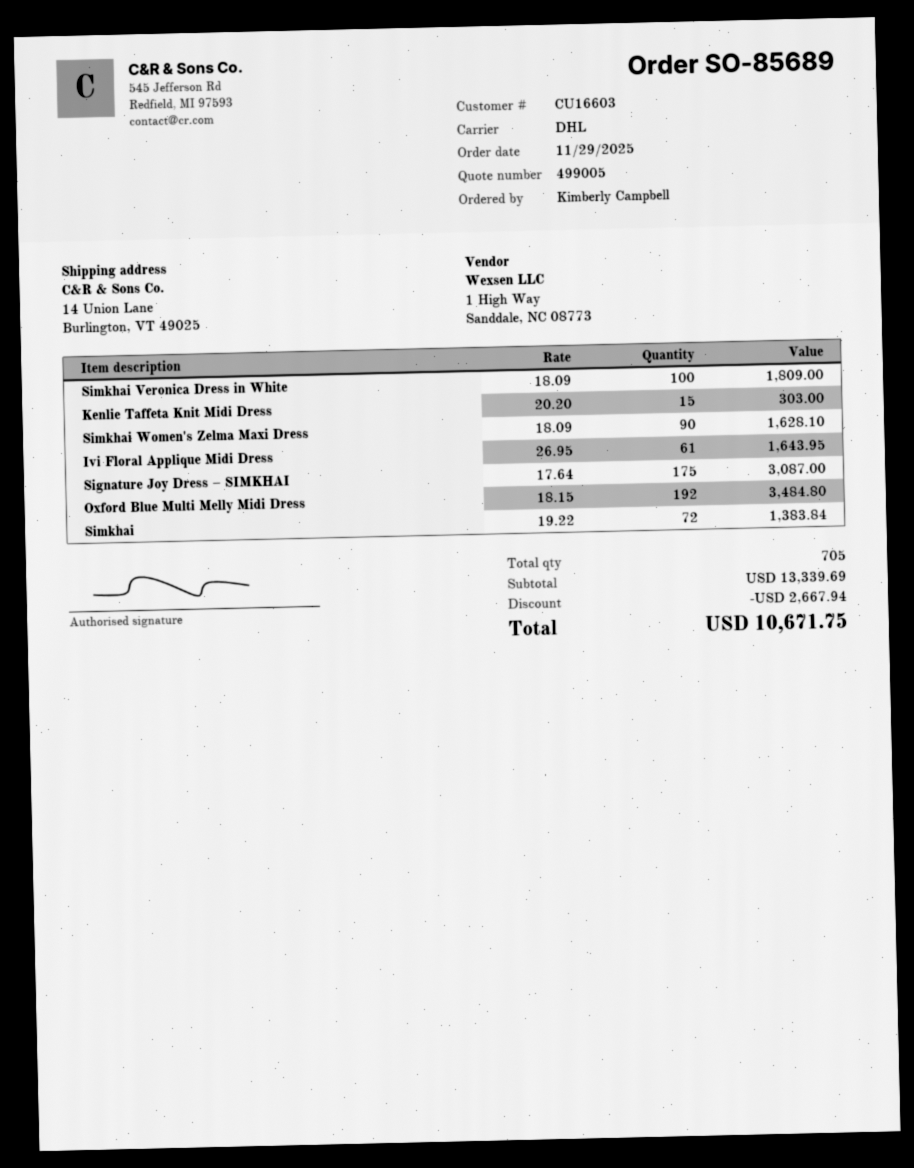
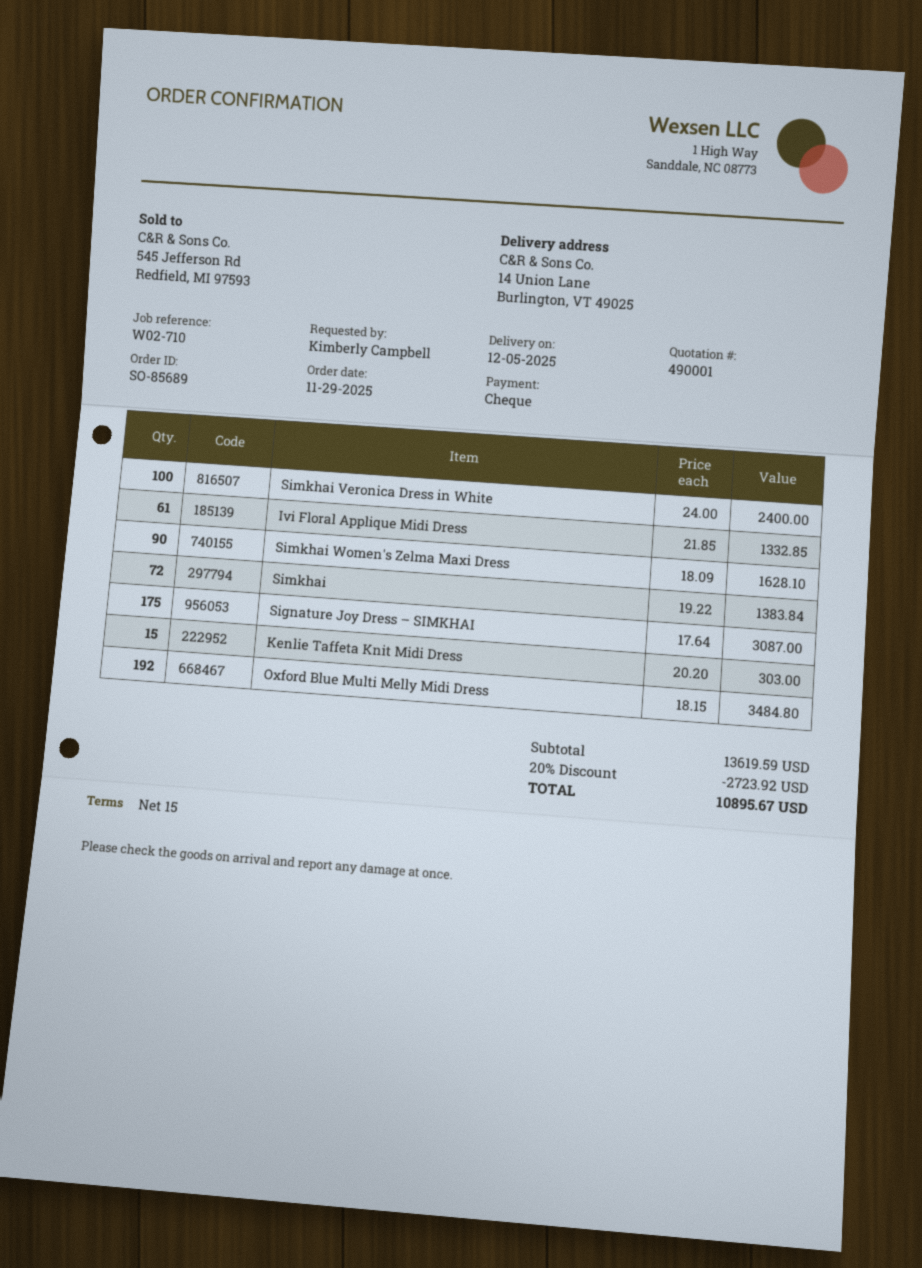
quote number: 499005 -> 490001
Simkhai Veronica Dress in White: 100 x 18.09 = 1809.00 -> 100 x 24.00 = 2400.00
Ivi Floral Applique Midi Dress: 61 x 26.95 = 1643.95 -> 61 x 21.85 = 1332.85
subtotal: 13339.69 -> 13619.59
discount: 2667.94 -> 2723.92
total: 10671.75 -> 10895.67

